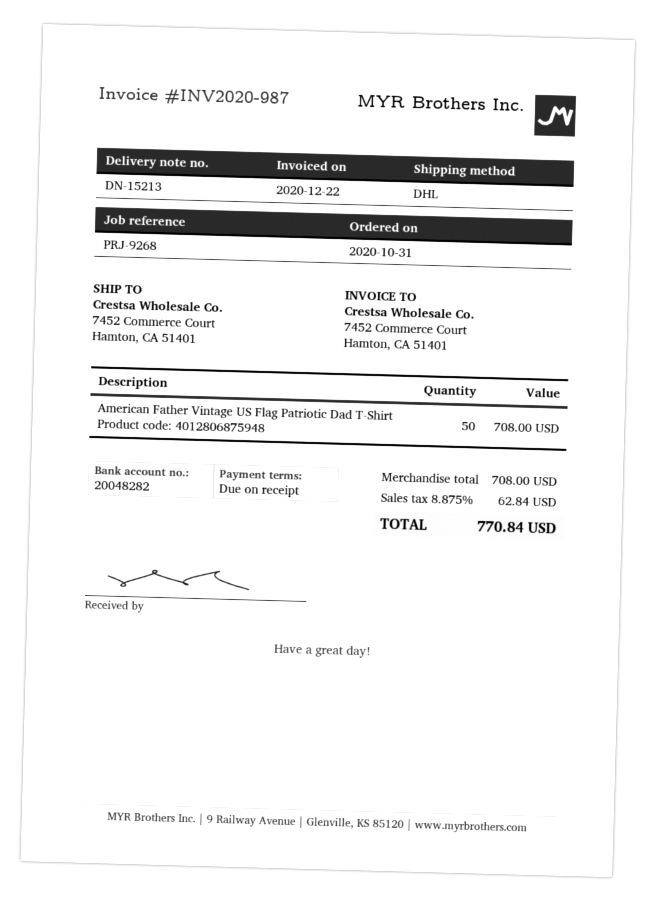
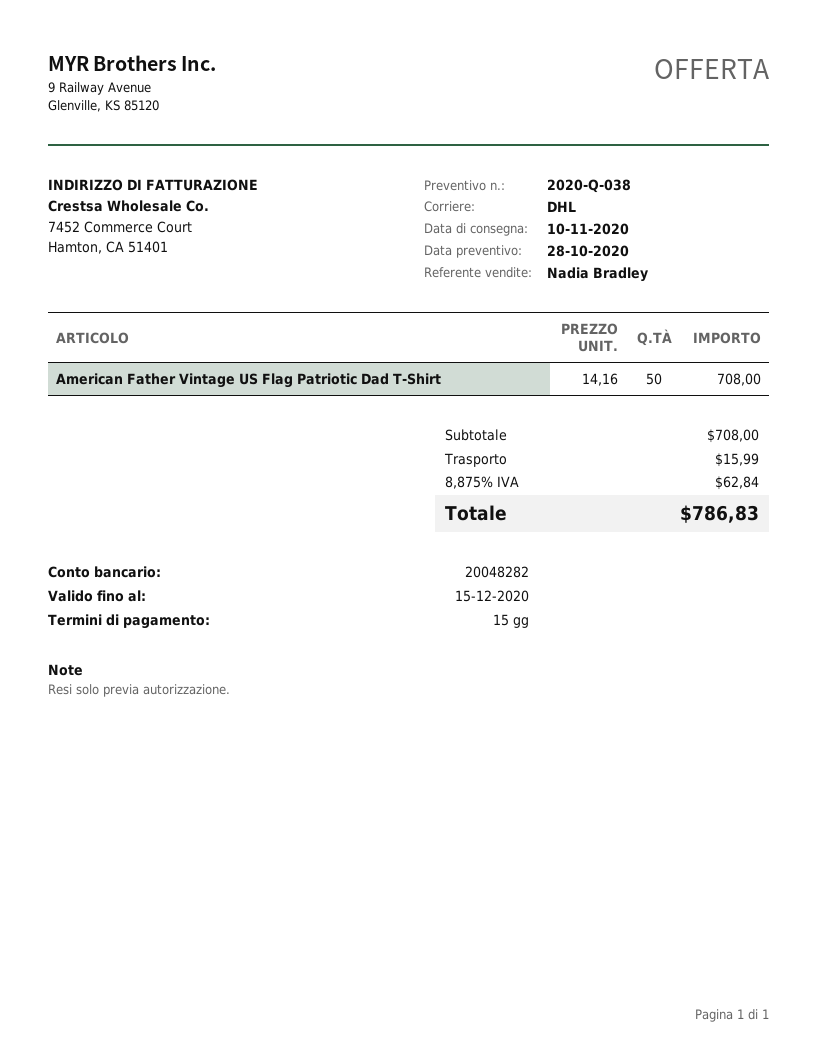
payment terms: on receipt -> 15 days
shipping: none -> 15.99
total: 770.84 -> 786.83

